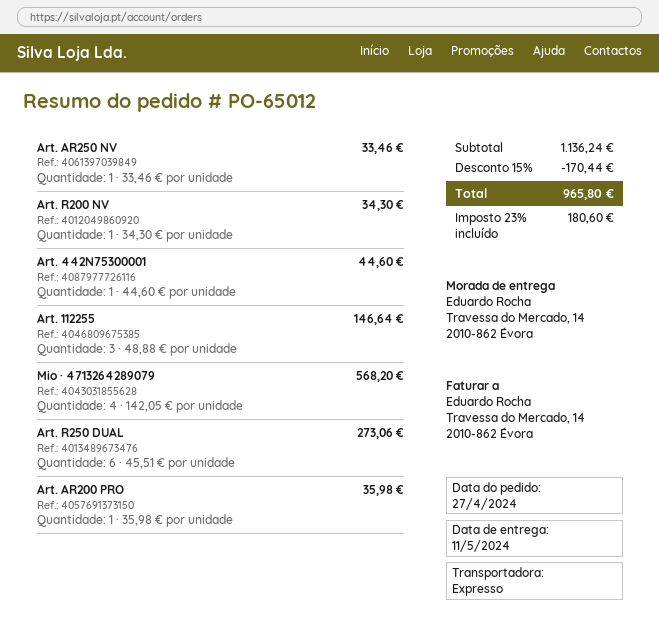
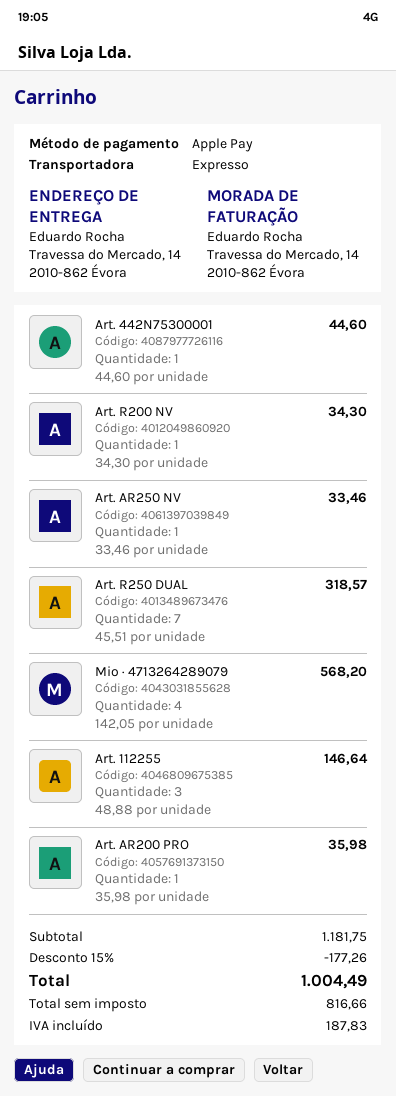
Art. R250 DUAL: 6 x 45.51 = 273.06 -> 7 x 45.51 = 318.57
subtotal: 1136.24 -> 1181.75
discount: 15% = 170.44 -> 15% = 177.26
tax: 180.60 -> 187.83
total: 965.80 -> 1004.49

